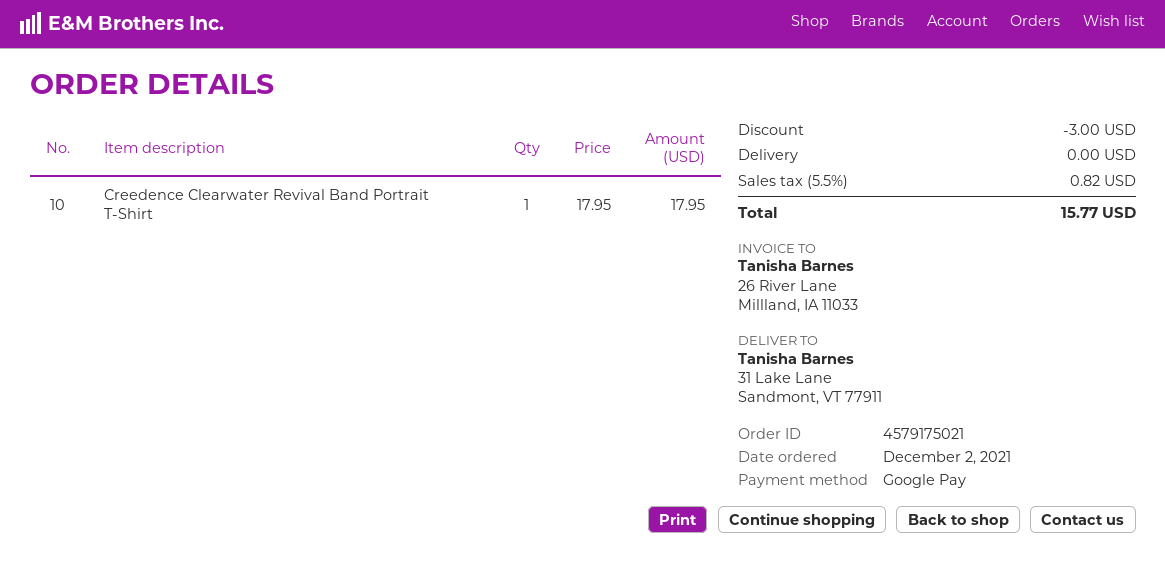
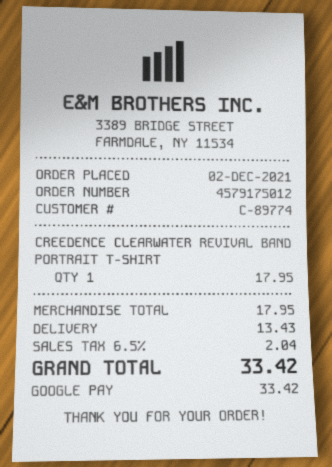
order number: 4579175021 -> 4579175012
discount: 3.00 -> none
shipping: 0.00 -> 13.43
tax: 5.5% = 0.82 -> 6.5% = 2.04
total: 15.77 -> 33.42

